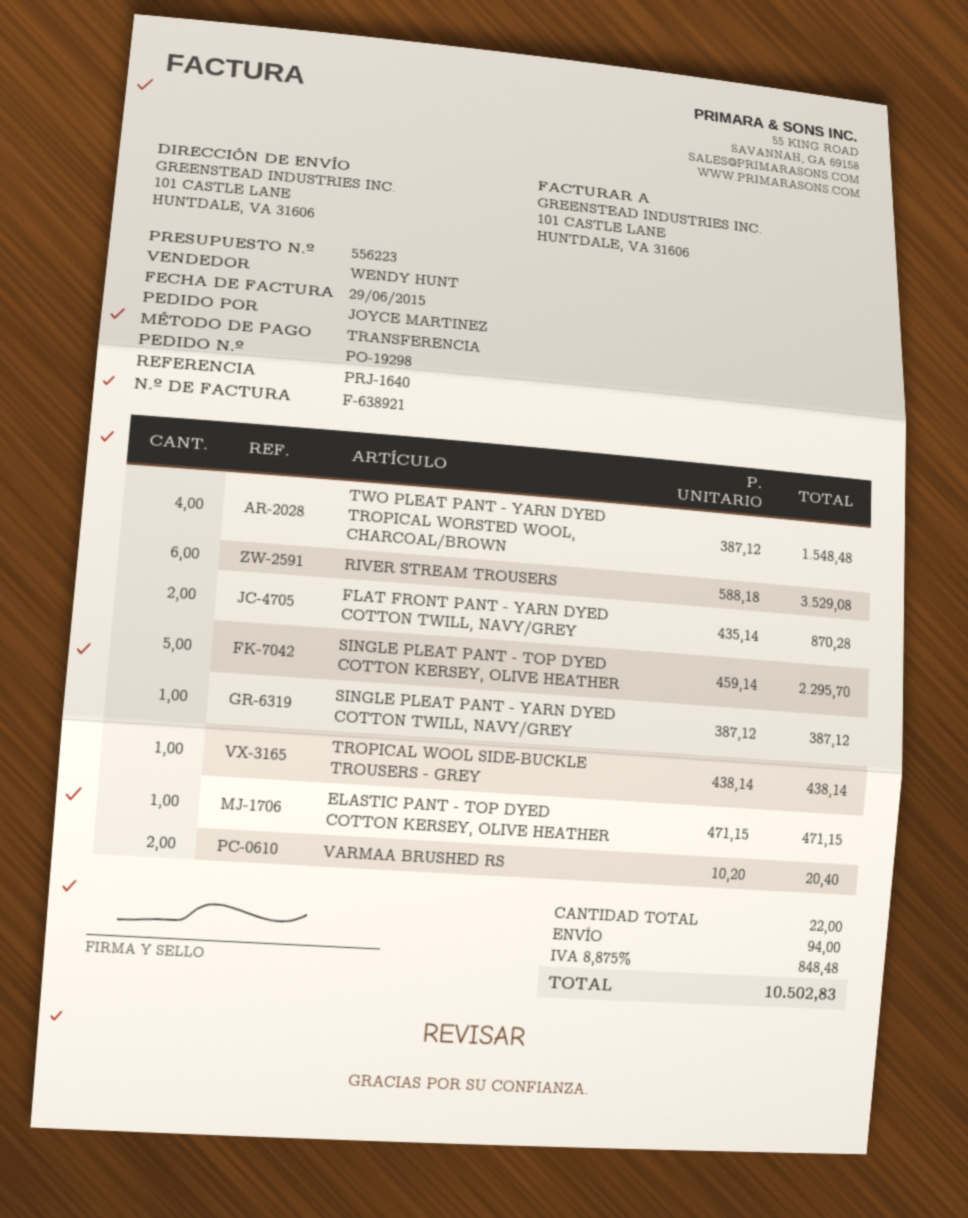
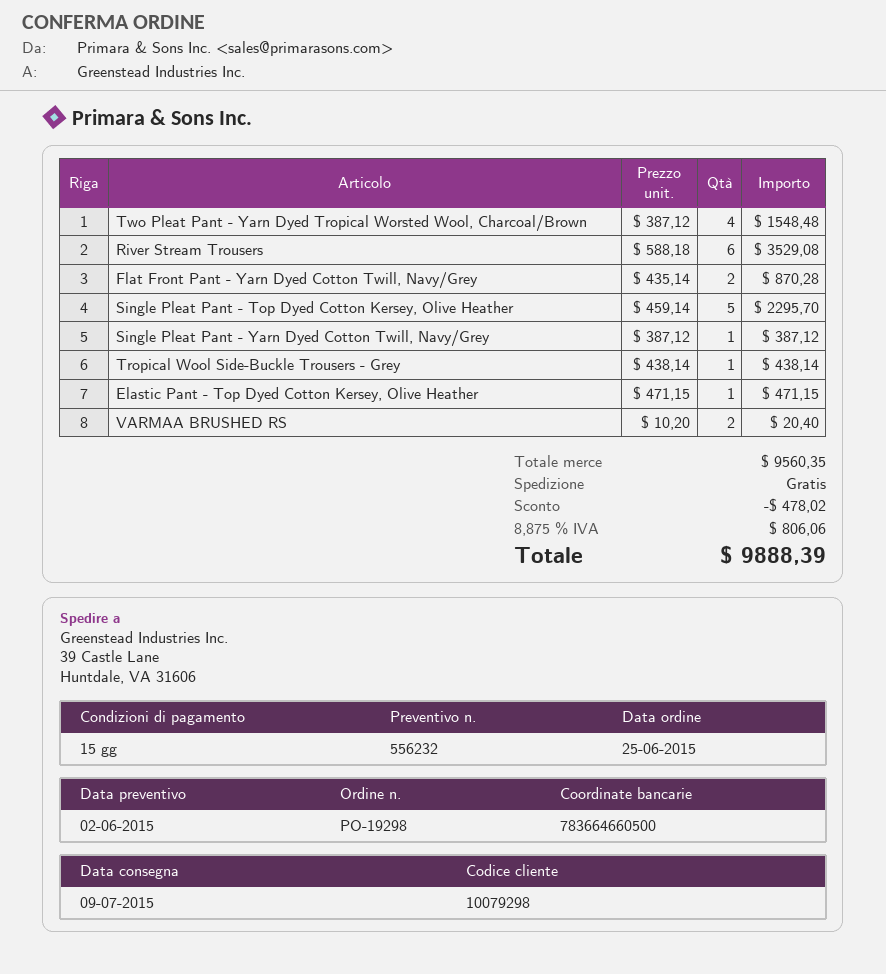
quote number: 556223 -> 556232
ship to: 101 CASTLE LANE, HUNTDALE, VA 31606 -> 39 Castle Lane, Huntdale, VA 31606
discount: none -> 478.02
shipping: 94.00 -> 0.00
tax: 8.875% = 848.48 -> 8.875% = 806.06
total: 10502.83 -> 9888.39

